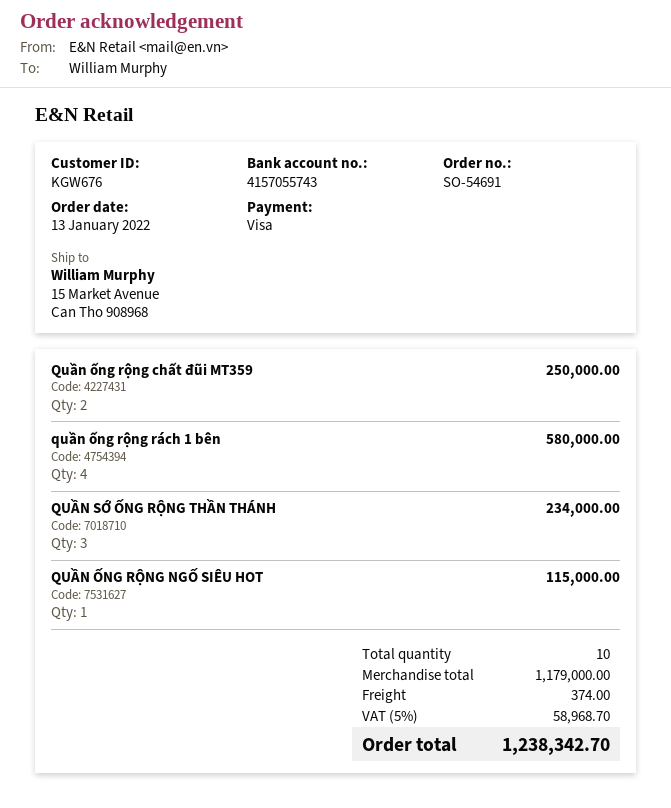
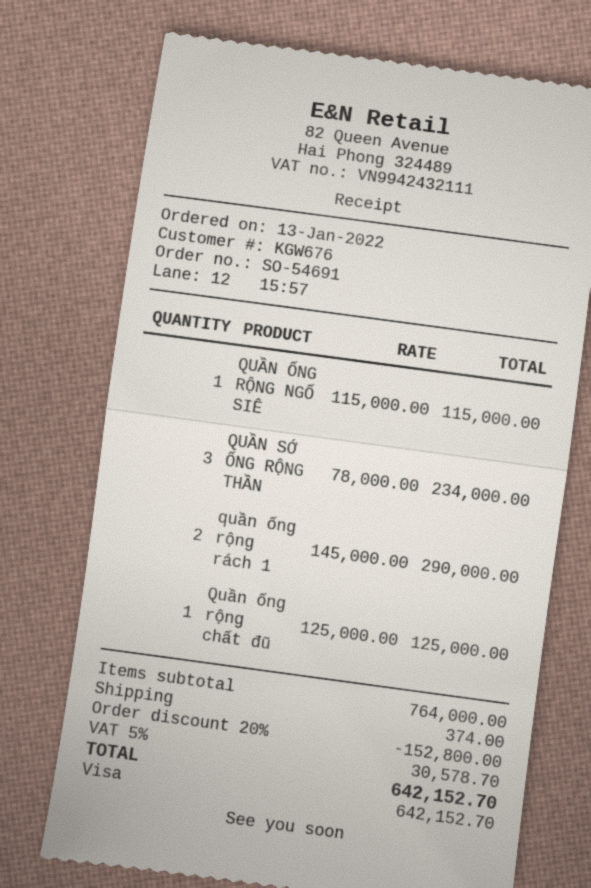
Quần ống rộng chất đũi MT359: 2 for 250000.00 -> 1 for 125000.00
quần ống rộng rách 1 bên: 4 for 580000.00 -> 2 for 290000.00
subtotal: 1179000.00 -> 764000.00
discount: none -> 20% = 152800.00
tax: 5% = 58968.70 -> 5% = 30578.70
total: 1238342.70 -> 642152.70

